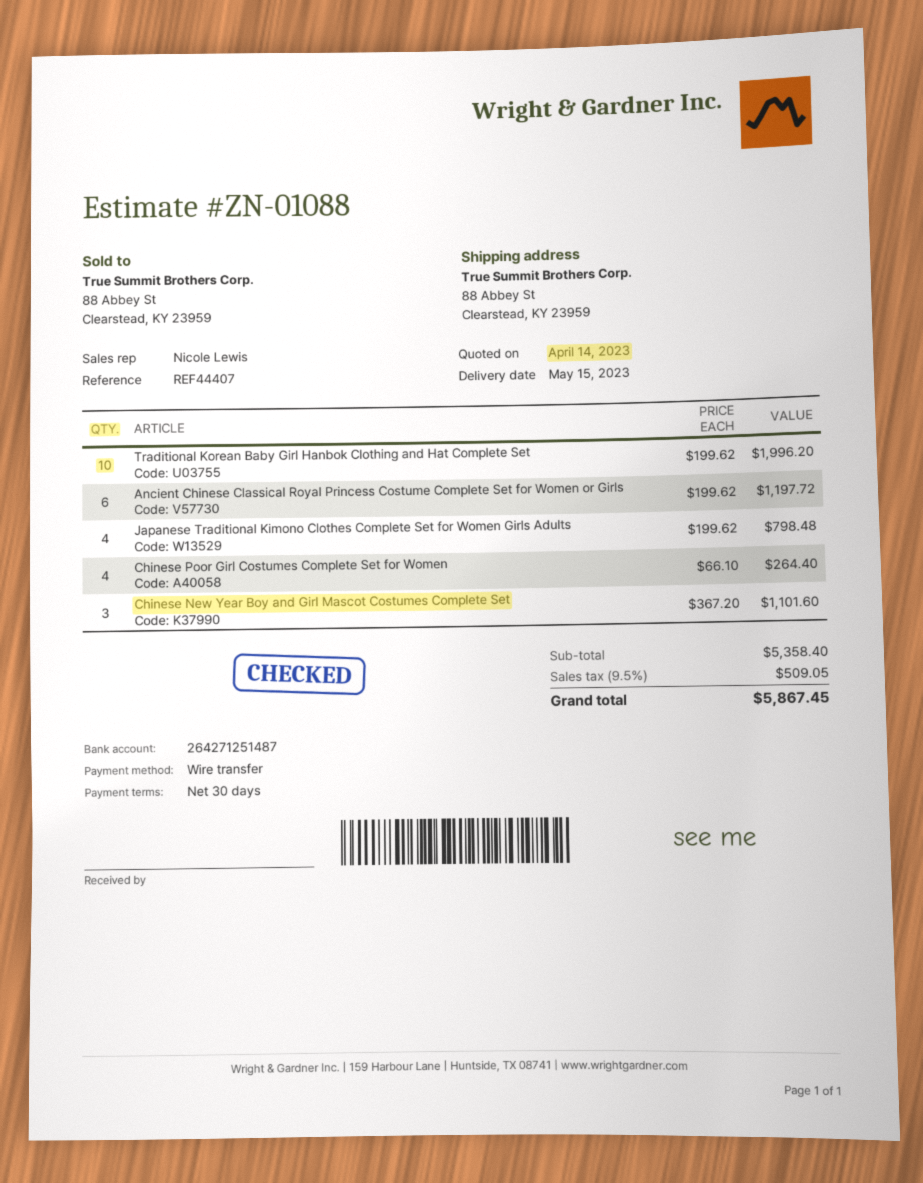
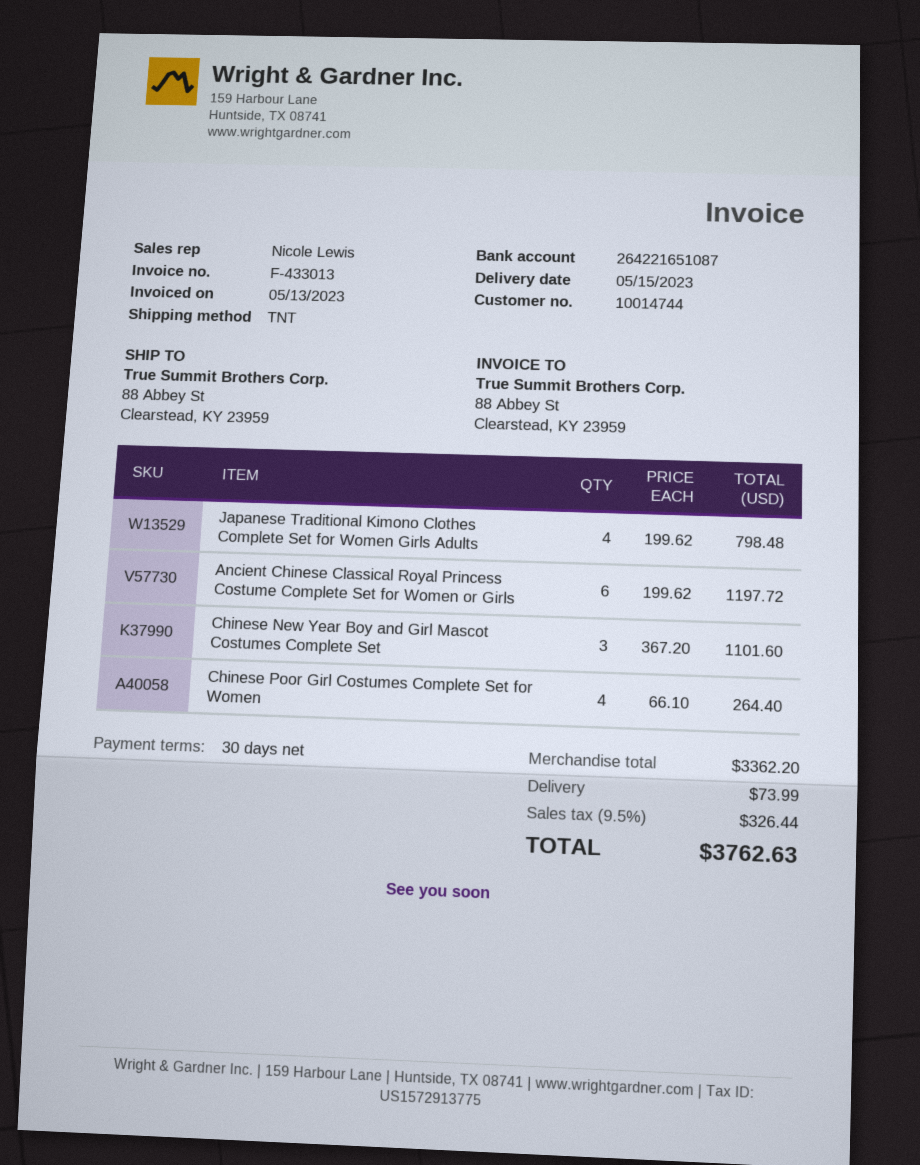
bank account: 264271251487 -> 264221651087
Traditional Korean Baby Girl Hanbok Clothing and Hat Complete Set: 10 x 199.62 = 1996.20 -> none
subtotal: 5358.40 -> 3362.20
shipping: none -> 73.99
tax: 9.5% = 509.05 -> 9.5% = 326.44
total: 5867.45 -> 3762.63

